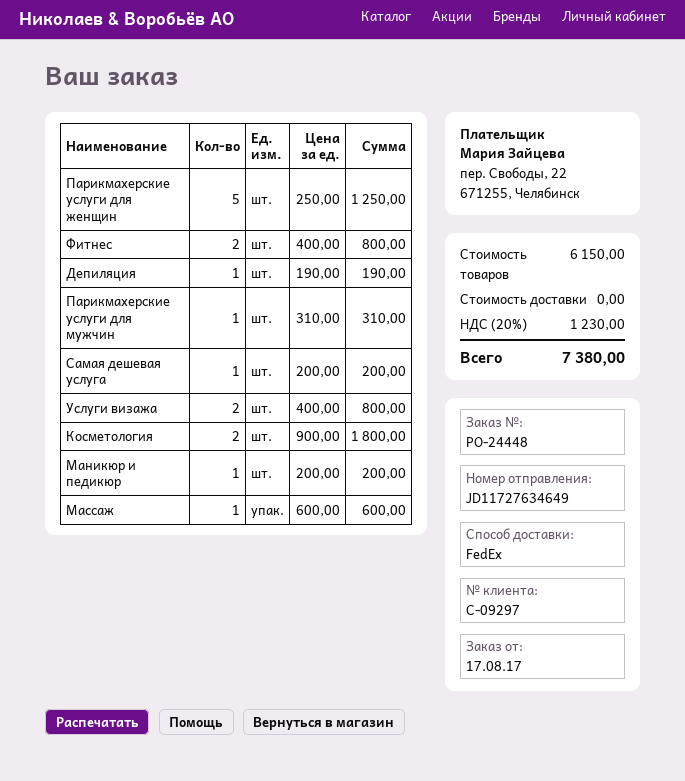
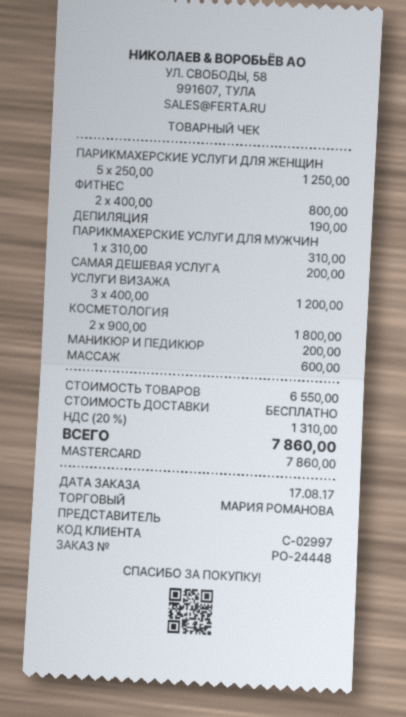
customer number: C-09297 -> C-02997
Услуги визажа: 2 x 400.00 = 800.00 -> 3 x 400.00 = 1200.00
subtotal: 6150.00 -> 6550.00
tax: 20% = 1230.00 -> 20% = 1310.00
total: 7380.00 -> 7860.00

